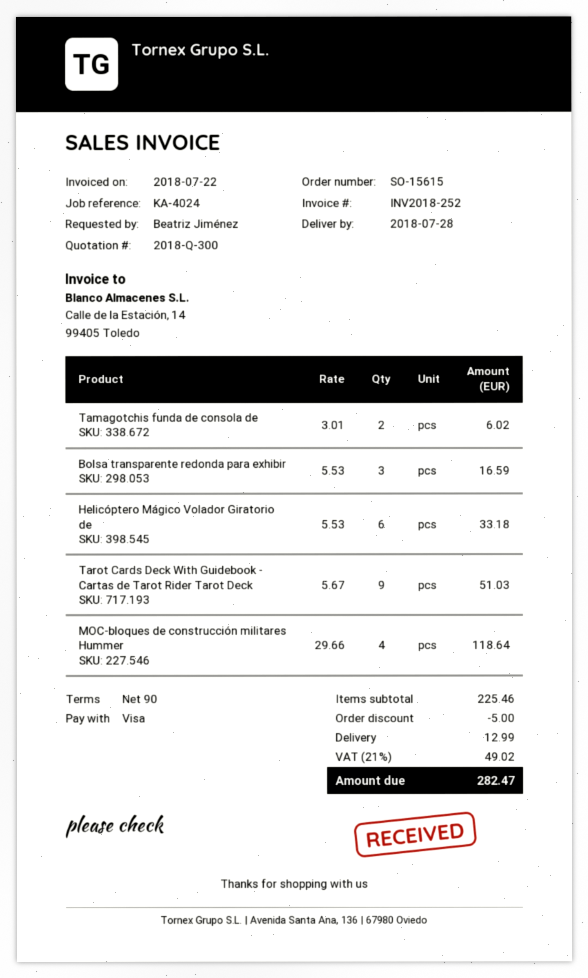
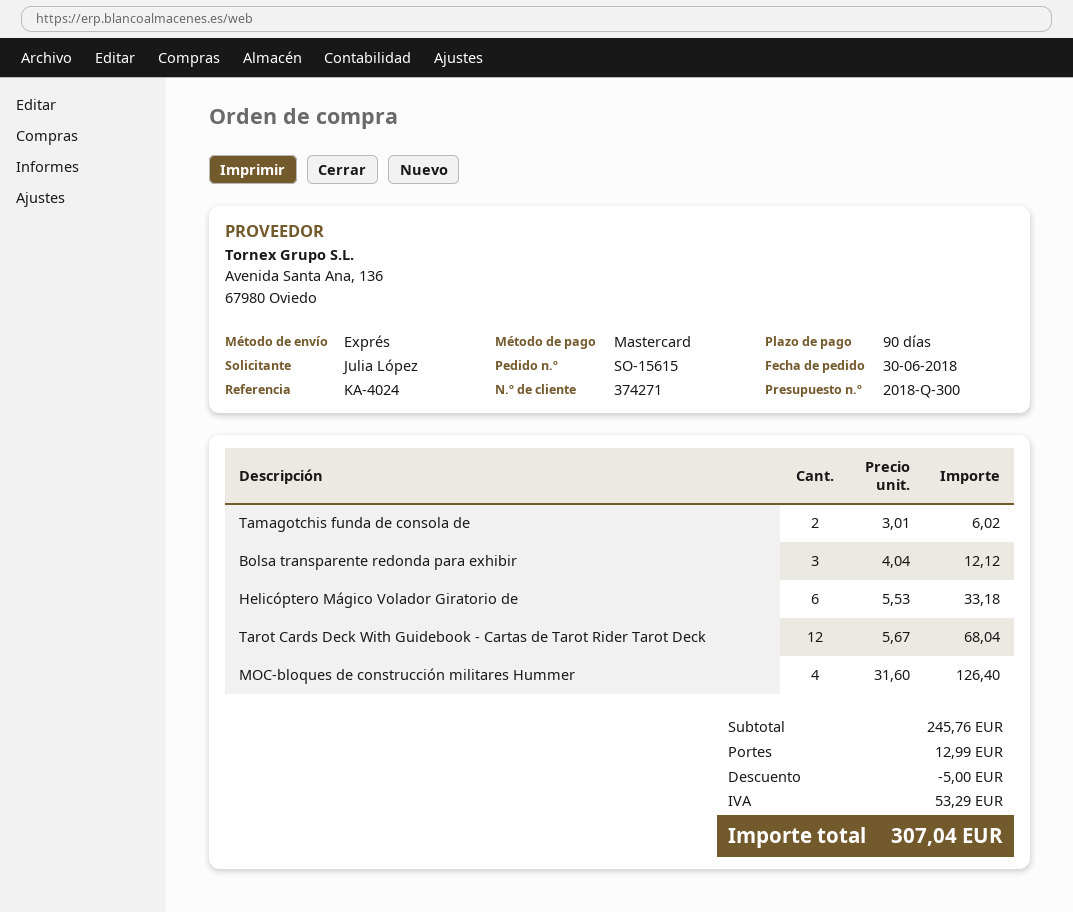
ordered by: Beatriz Jiménez -> Julia López
payment method: Visa -> Mastercard
Bolsa transparente redonda para exhibir: 3 x 5.53 = 16.59 -> 3 x 4.04 = 12.12
Tarot Cards Deck With Guidebook - Cartas de Tarot Rider Tarot Deck: 9 x 5.67 = 51.03 -> 12 x 5.67 = 68.04
MOC-bloques de construcción militares Hummer: 4 x 29.66 = 118.64 -> 4 x 31.60 = 126.40
subtotal: 225.46 -> 245.76
tax: 49.02 -> 53.29
total: 282.47 -> 307.04

